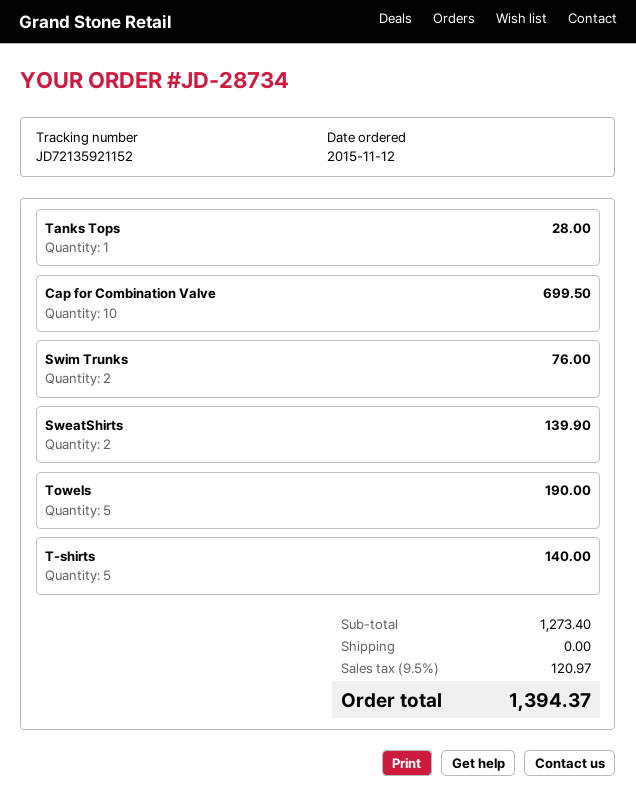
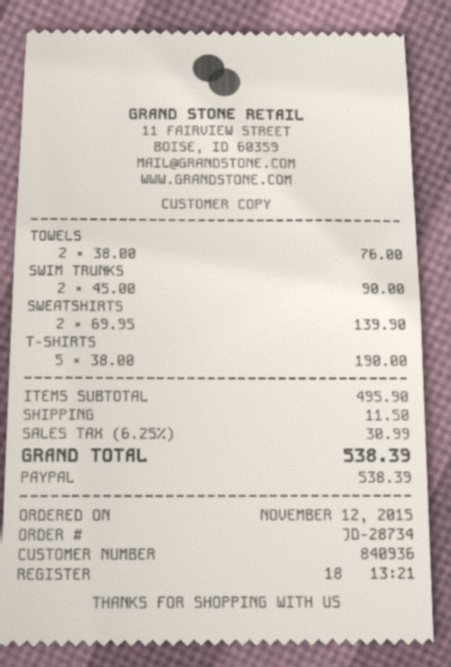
Tanks Tops: 1 for 28.00 -> none
Cap for Combination Valve: 10 for 699.50 -> none
Swim Trunks: 2 for 76.00 -> 2 for 90.00
Towels: 5 for 190.00 -> 2 for 76.00
T-shirts: 5 for 140.00 -> 5 for 190.00
subtotal: 1273.40 -> 495.90
shipping: 0.00 -> 11.50
tax: 9.5% = 120.97 -> 6.25% = 30.99
total: 1394.37 -> 538.39

